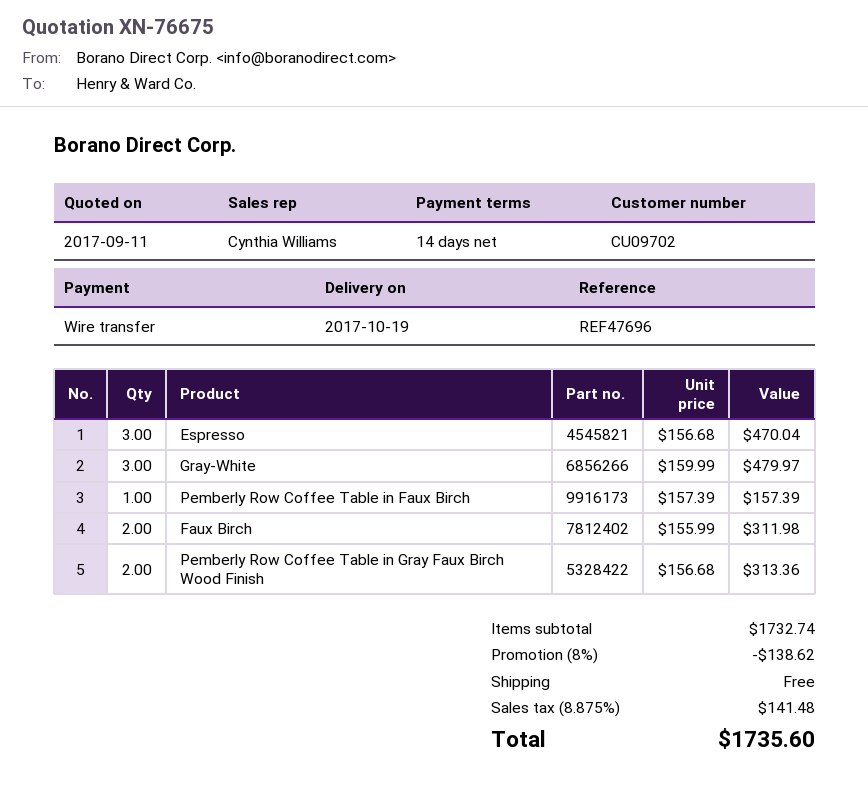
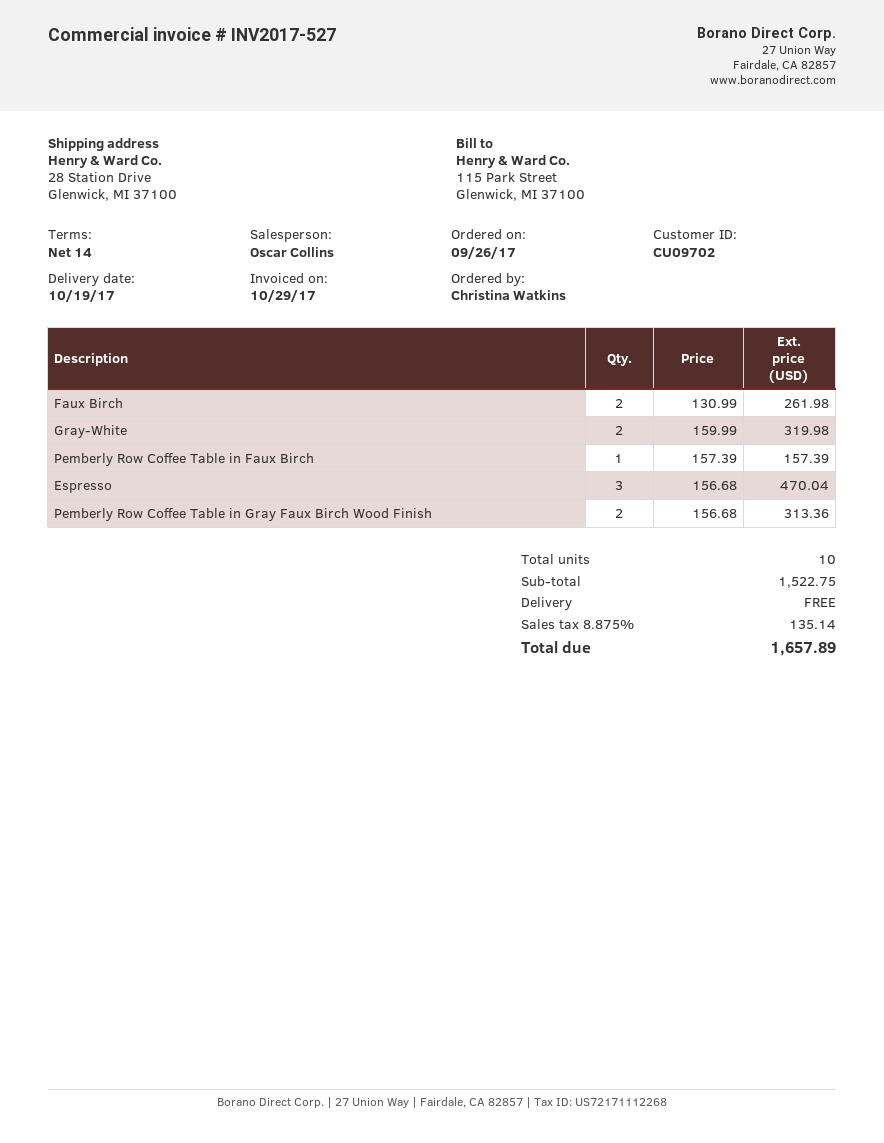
sales rep: Cynthia Williams -> Oscar Collins
Gray-White: 3 x 159.99 = 479.97 -> 2 x 159.99 = 319.98
Faux Birch: 2 x 155.99 = 311.98 -> 2 x 130.99 = 261.98
subtotal: 1732.74 -> 1522.75
discount: 8% = 138.62 -> none
tax: 8.875% = 141.48 -> 8.875% = 135.14
total: 1735.60 -> 1657.89

